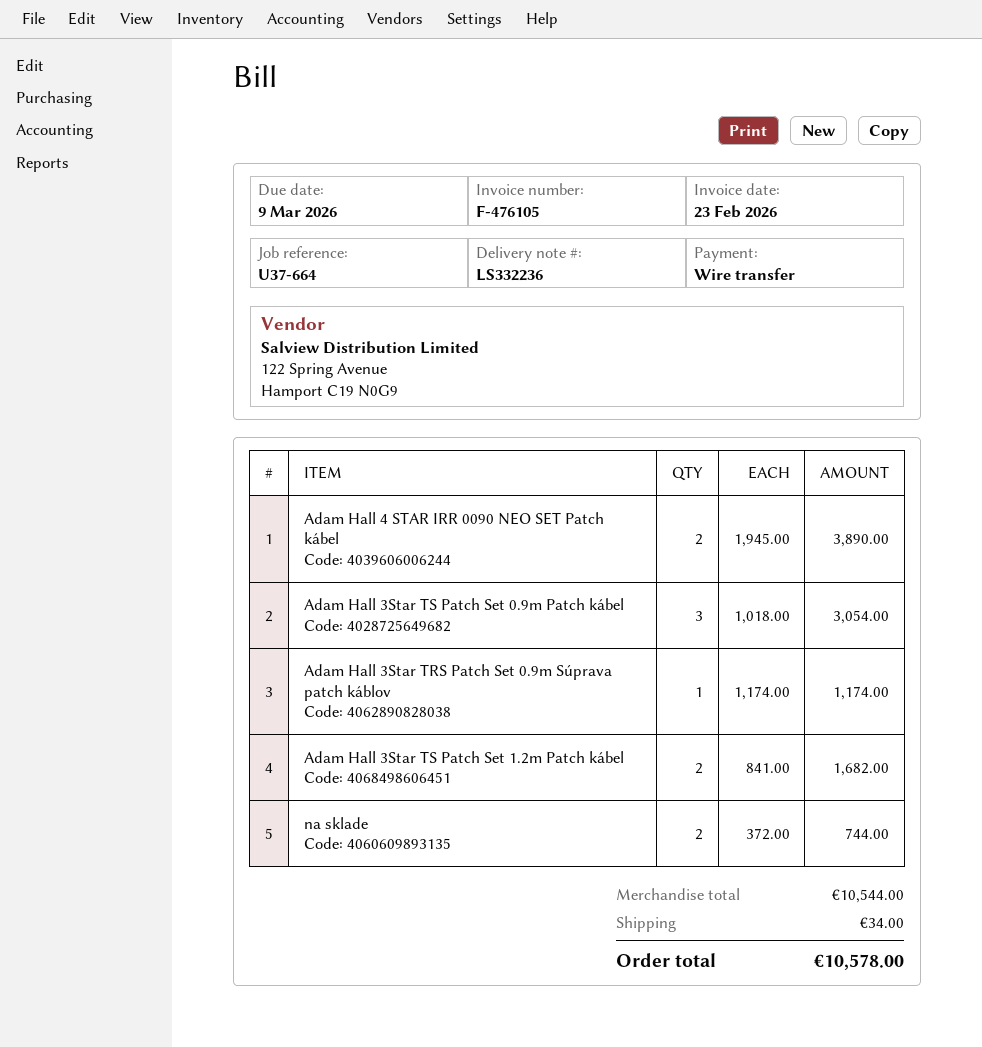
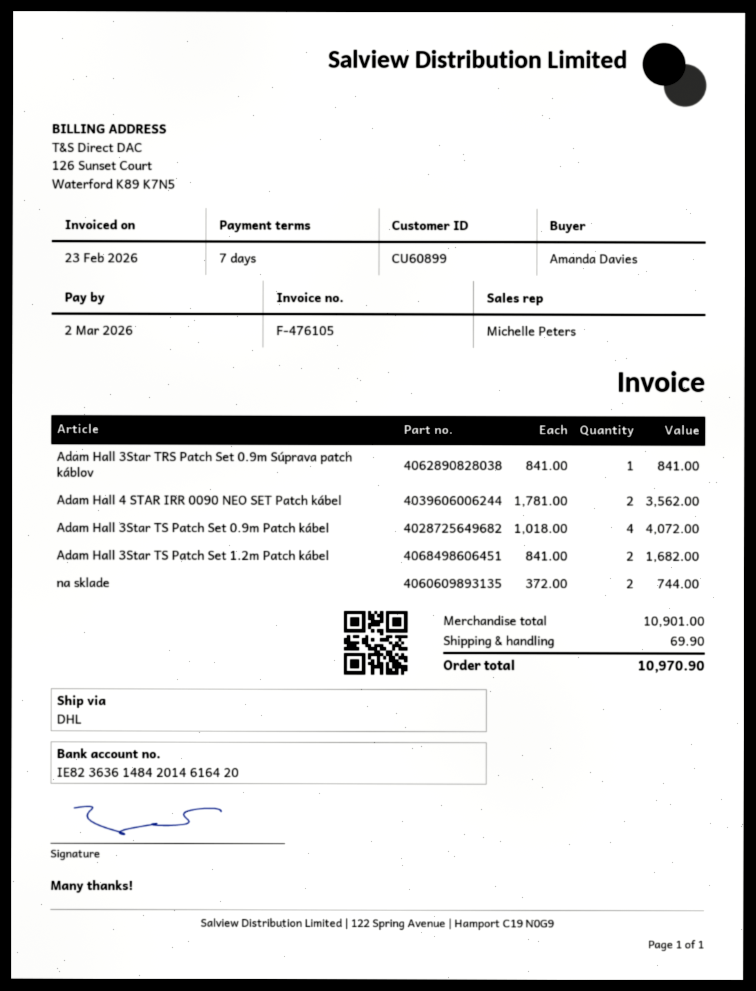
due date: 2026-03-09 -> 2026-03-02
Adam Hall 4 STAR IRR 0090 NEO SET Patch kábel: 2 x 1945.00 = 3890.00 -> 2 x 1781.00 = 3562.00
Adam Hall 3Star TS Patch Set 0.9m Patch kábel: 3 x 1018.00 = 3054.00 -> 4 x 1018.00 = 4072.00
Adam Hall 3Star TRS Patch Set 0.9m Súprava patch káblov: 1 x 1174.00 = 1174.00 -> 1 x 841.00 = 841.00
subtotal: 10544.00 -> 10901.00
shipping: 34.00 -> 69.90
total: 10578.00 -> 10970.90

